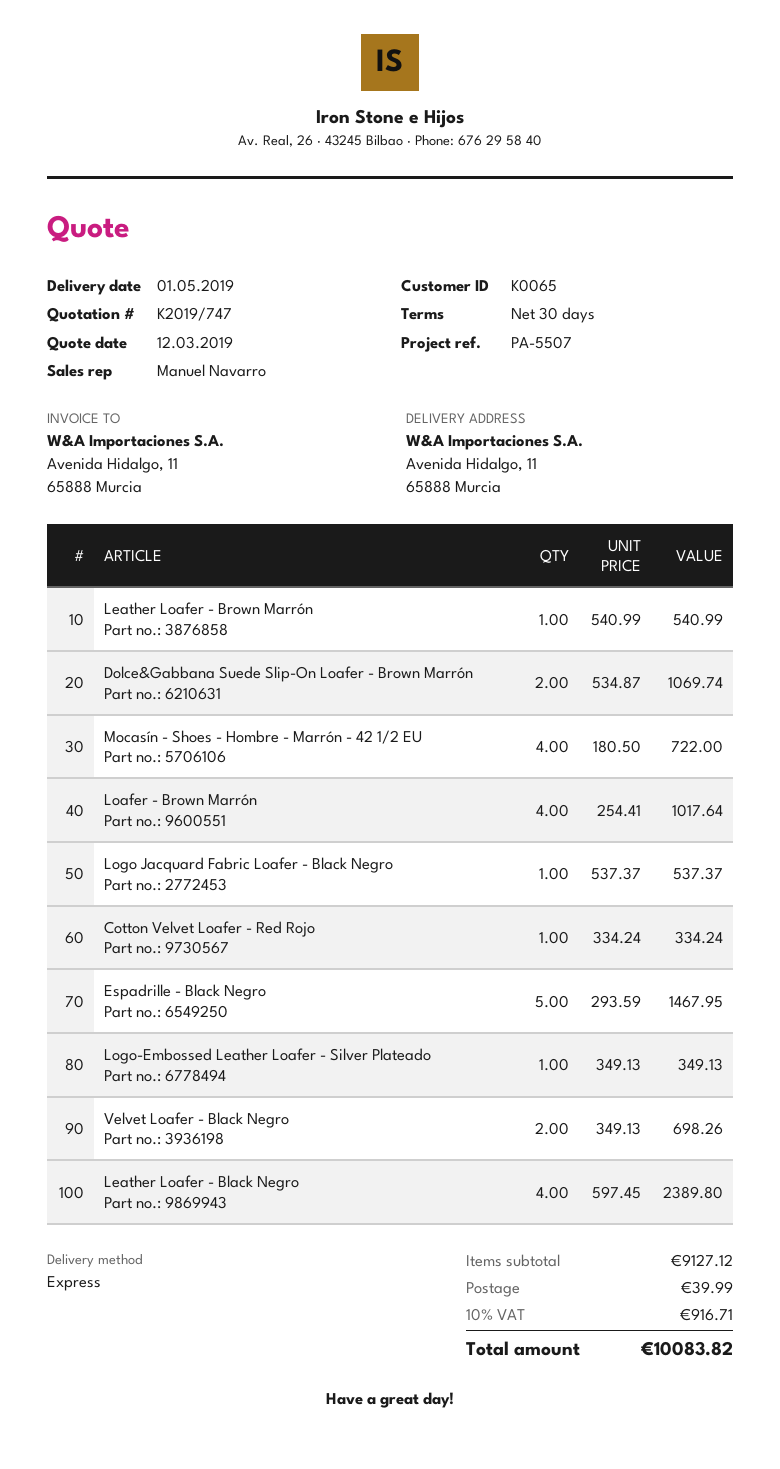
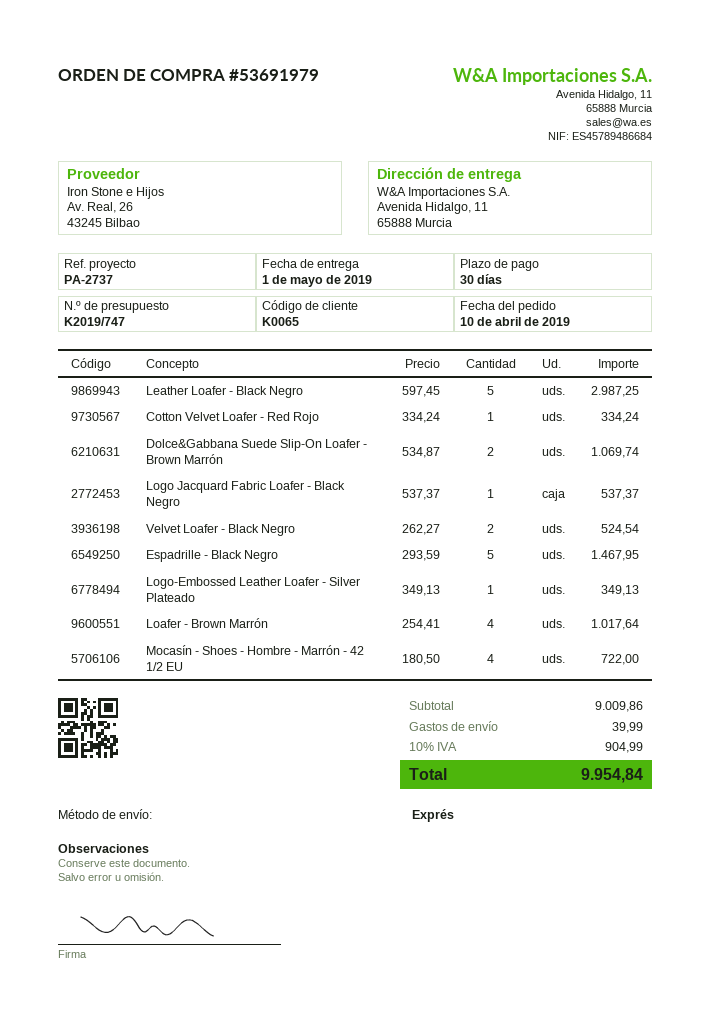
reference: PA-5507 -> PA-2737
Leather Loafer - Brown Marrón: 1 x 540.99 = 540.99 -> none
Velvet Loafer - Black Negro: 2 x 349.13 = 698.26 -> 2 x 262.27 = 524.54
Leather Loafer - Black Negro: 4 x 597.45 = 2389.80 -> 5 x 597.45 = 2987.25
subtotal: 9127.12 -> 9009.86
tax: 10% = 916.71 -> 10% = 904.99
total: 10083.82 -> 9954.84

